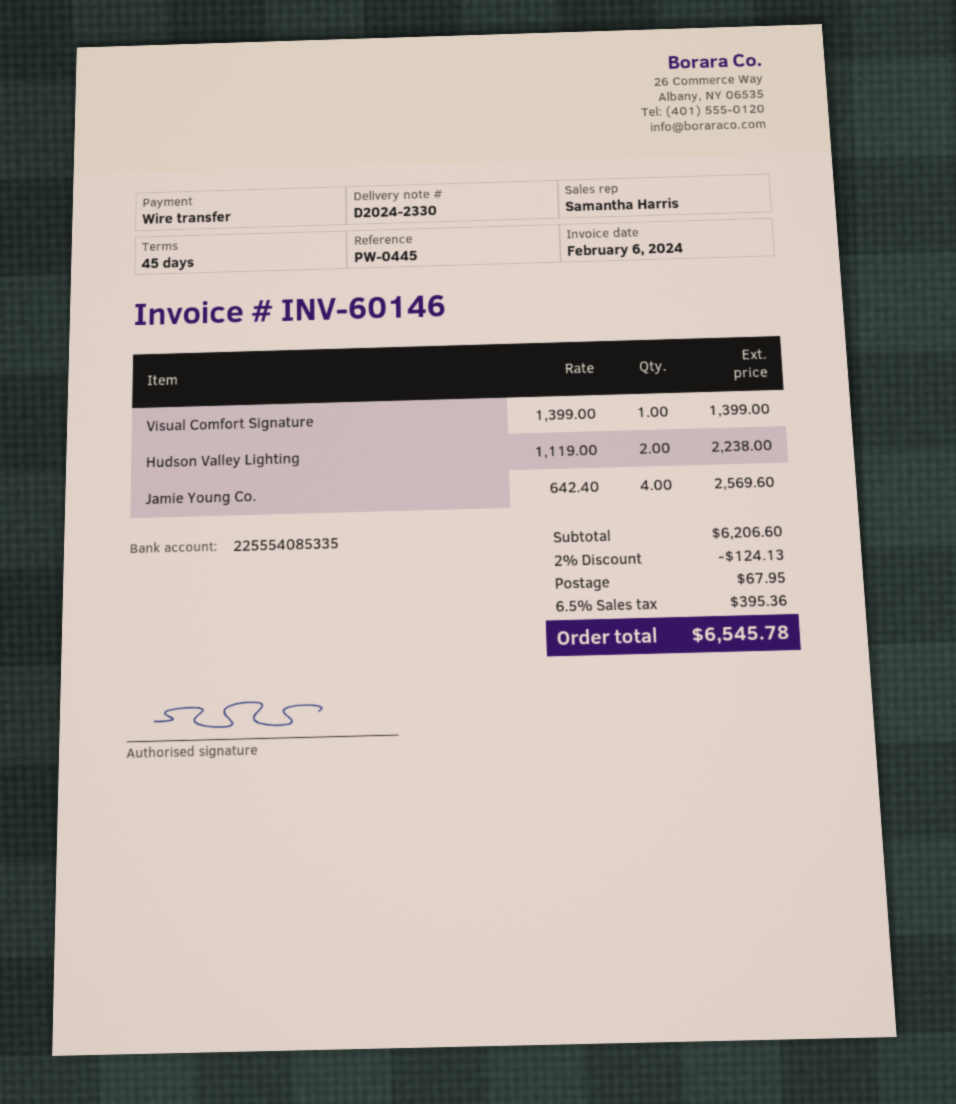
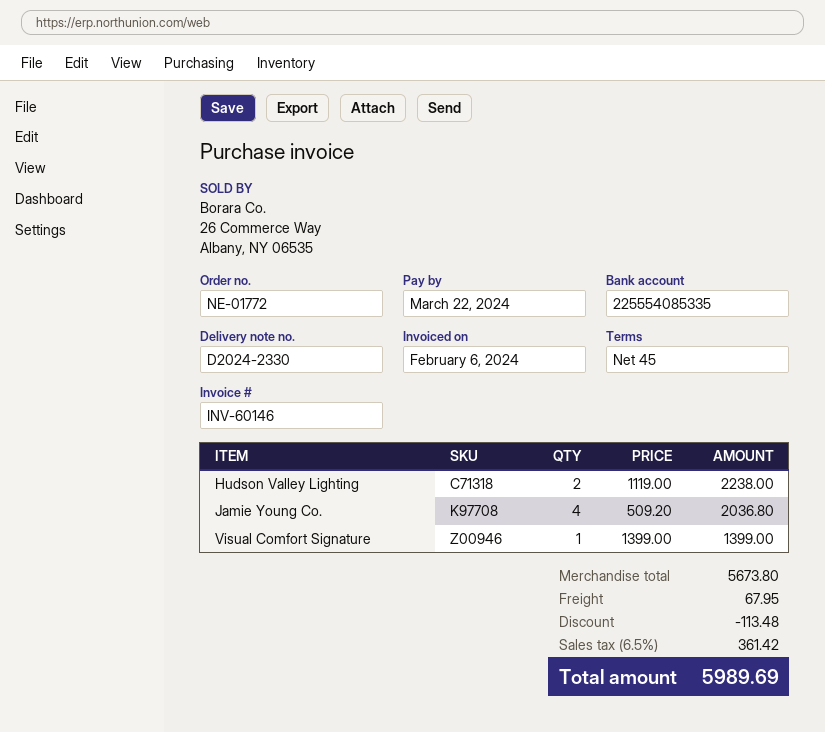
Jamie Young Co.: 4 x 642.40 = 2569.60 -> 4 x 509.20 = 2036.80
subtotal: 6206.60 -> 5673.80
discount: 124.13 -> 113.48
tax: 6.5% = 395.36 -> 6.5% = 361.42
total: 6545.78 -> 5989.69

